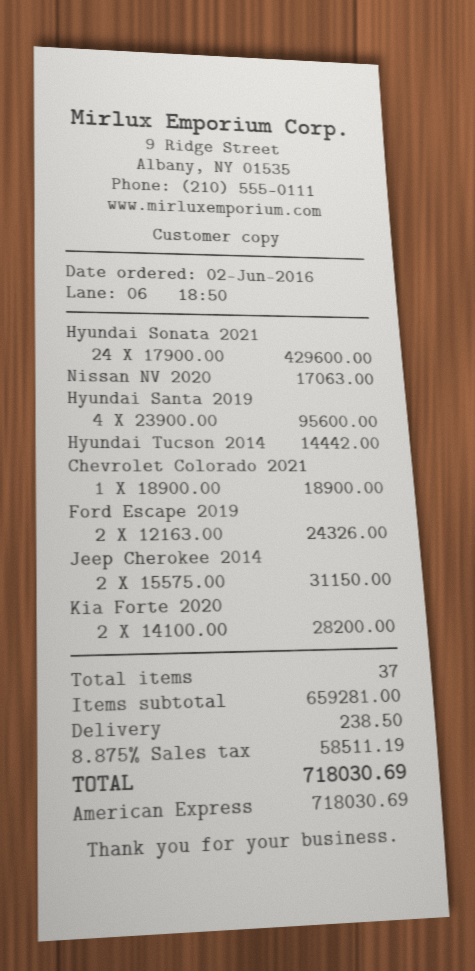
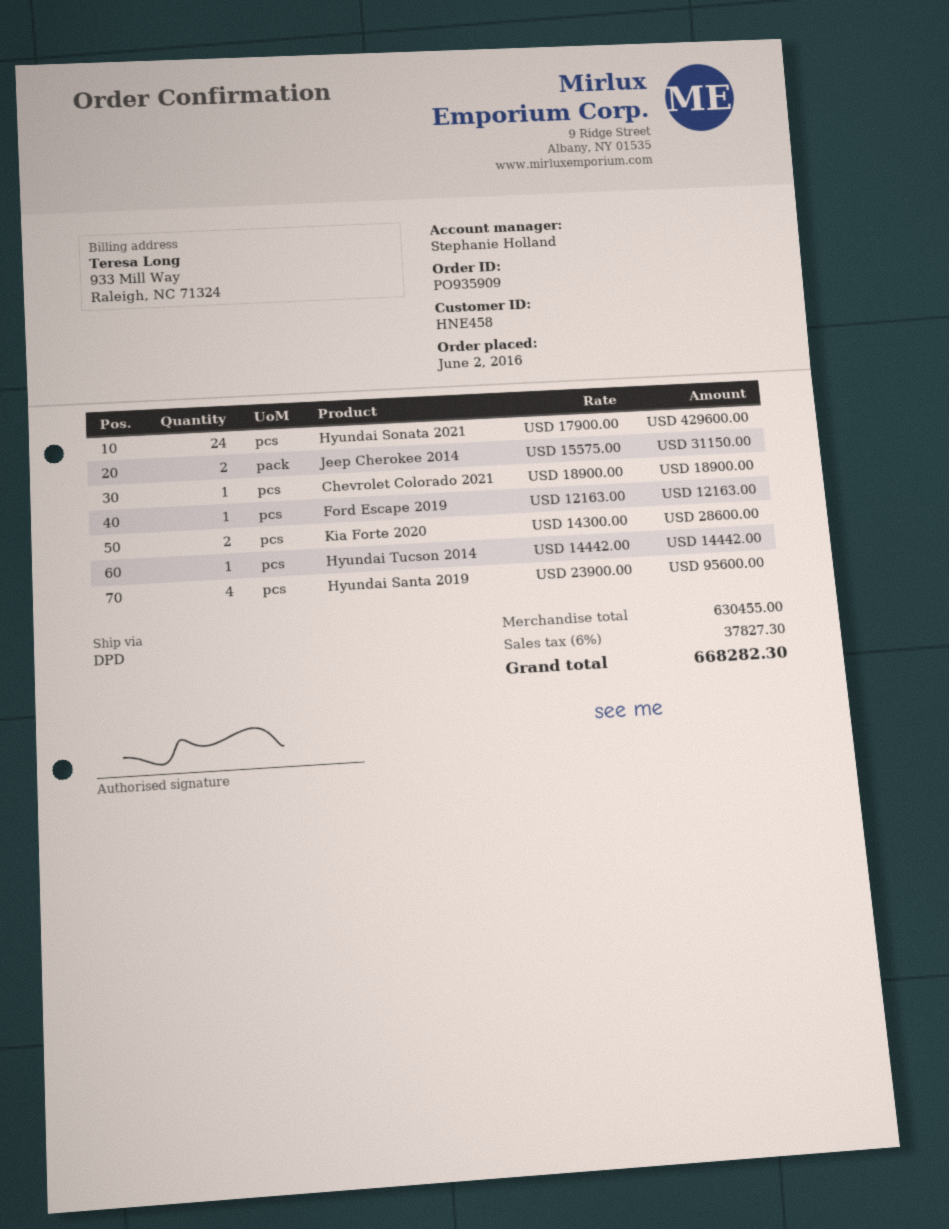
Nissan NV 2020: 1 x 17063.00 = 17063.00 -> none
Ford Escape 2019: 2 x 12163.00 = 24326.00 -> 1 x 12163.00 = 12163.00
Kia Forte 2020: 2 x 14100.00 = 28200.00 -> 2 x 14300.00 = 28600.00
subtotal: 659281.00 -> 630455.00
shipping: 238.50 -> none
tax: 8.875% = 58511.19 -> 6% = 37827.30
total: 718030.69 -> 668282.30

